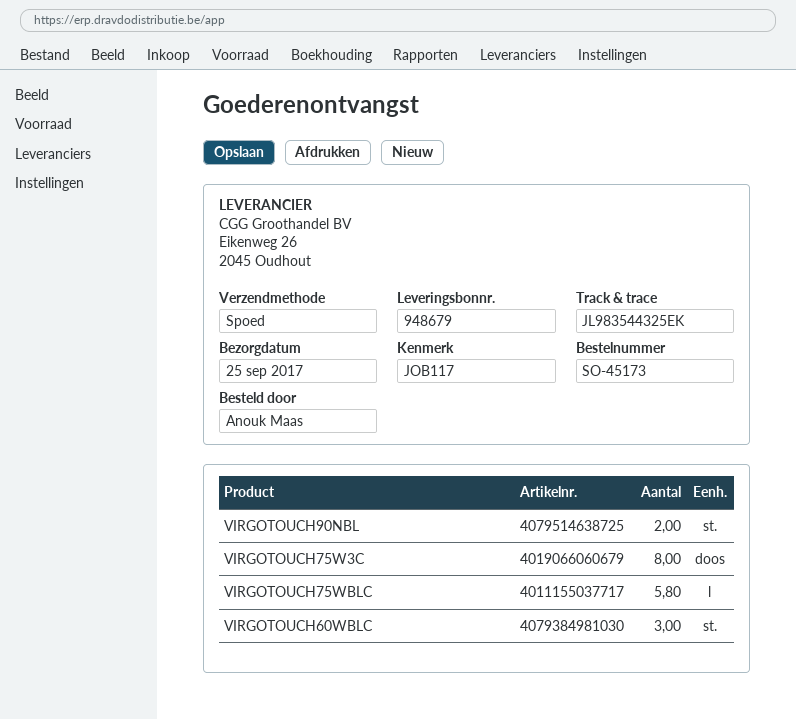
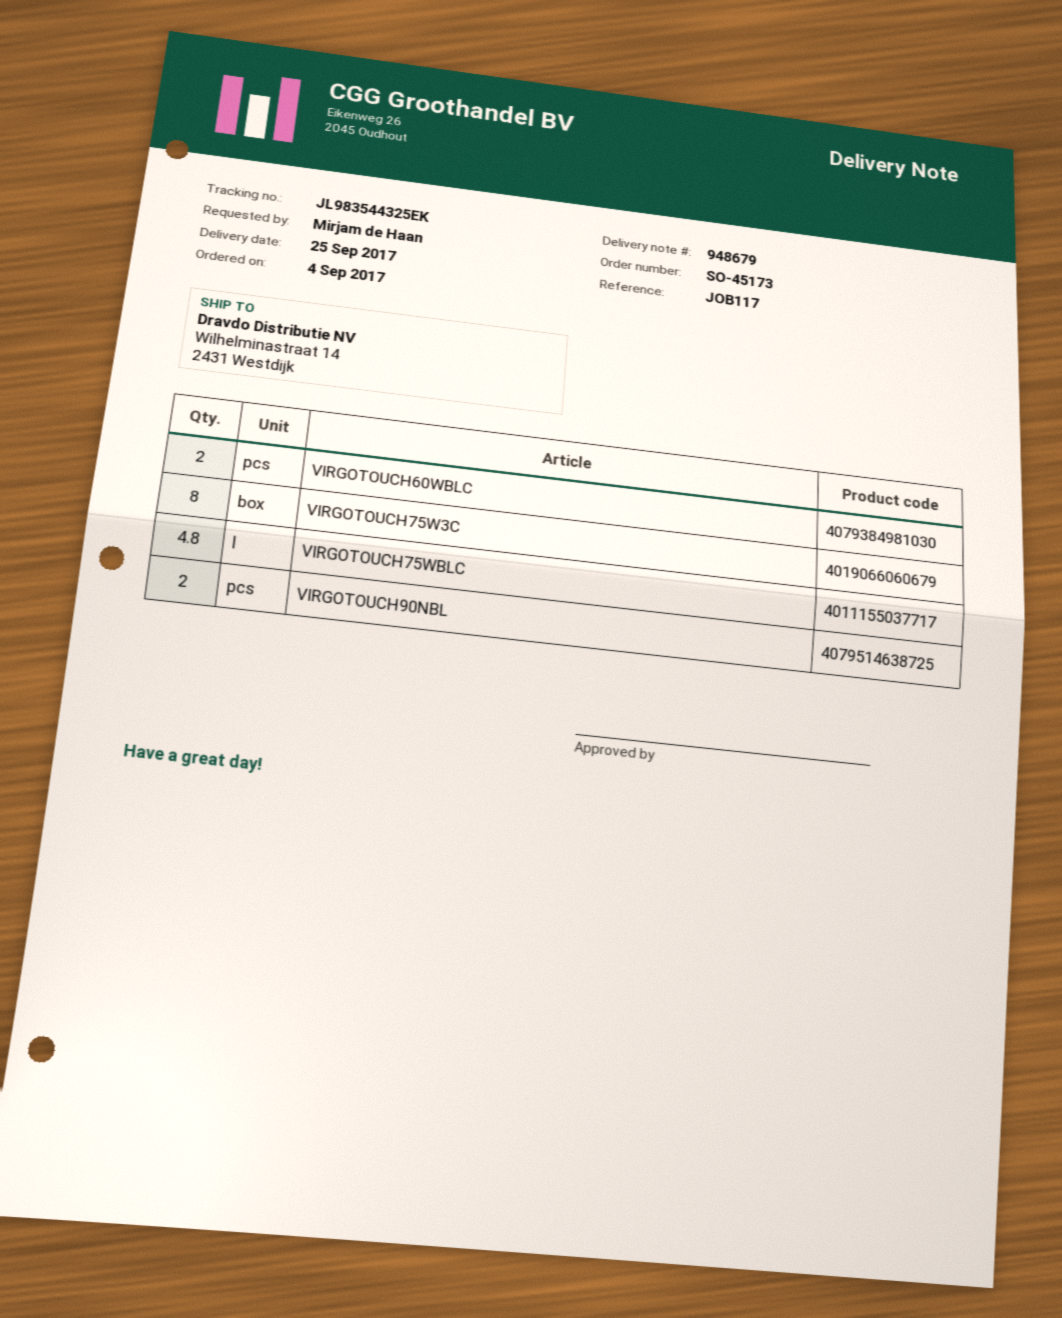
ordered by: Anouk Maas -> Mirjam de Haan
VIRGOTOUCH75WBLC: 5.8 -> 4.8
VIRGOTOUCH60WBLC: 3 -> 2

